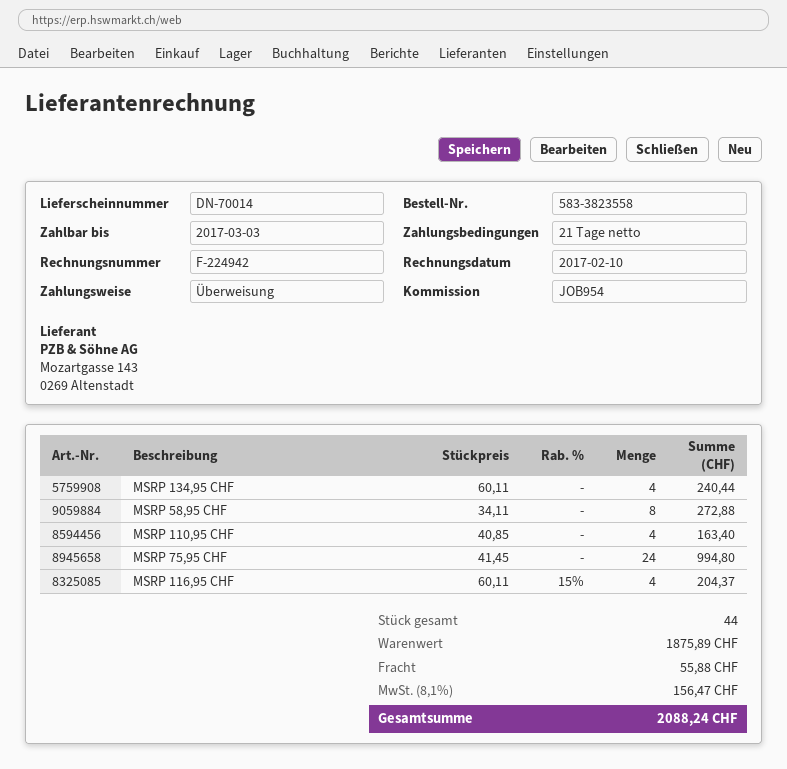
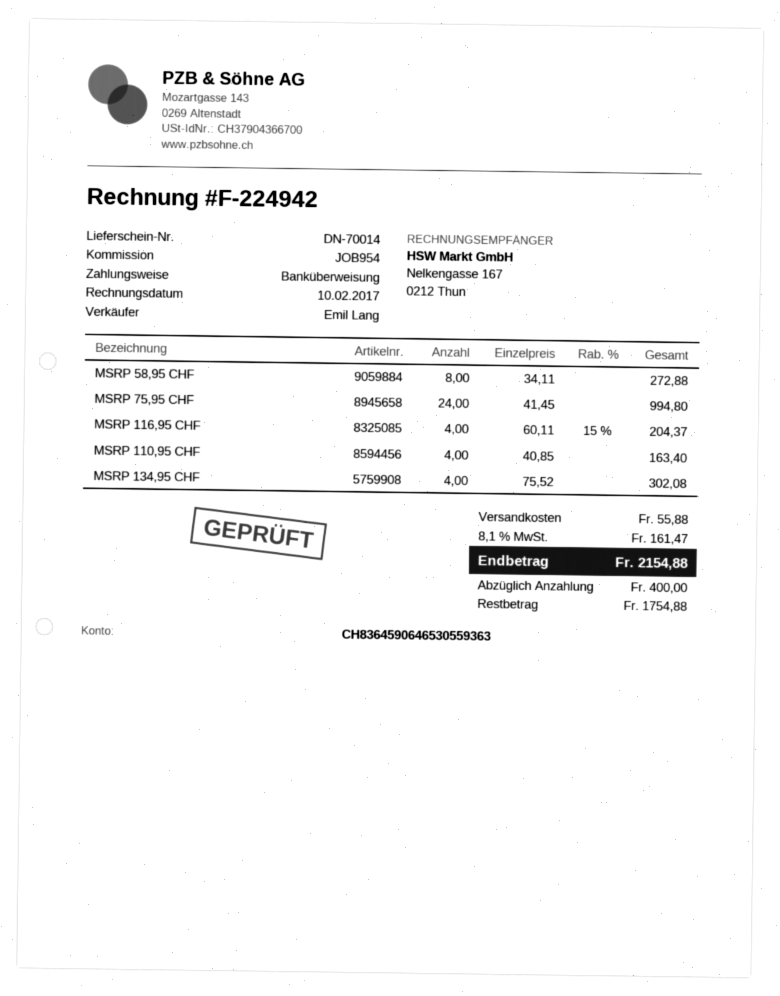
MSRP 134,95 CHF: 4 x 60.11 = 240.44 -> 4 x 75.52 = 302.08
tax: 8.1% = 156.47 -> 8.1% = 161.47
total: 2088.24 -> 2154.88

